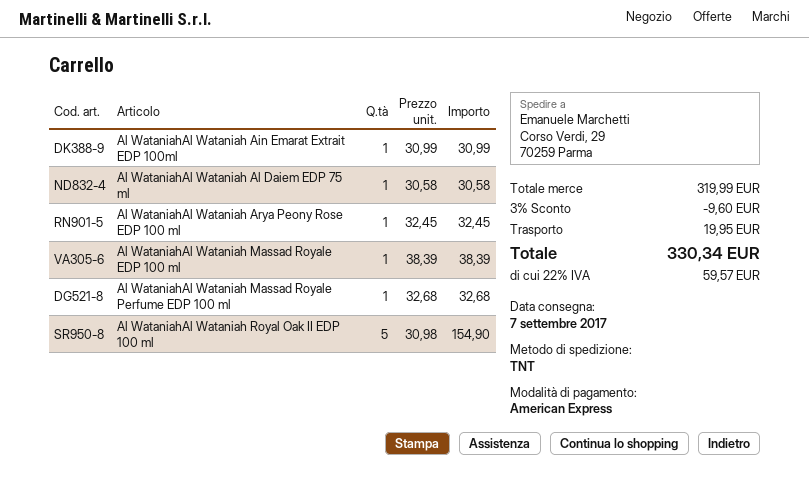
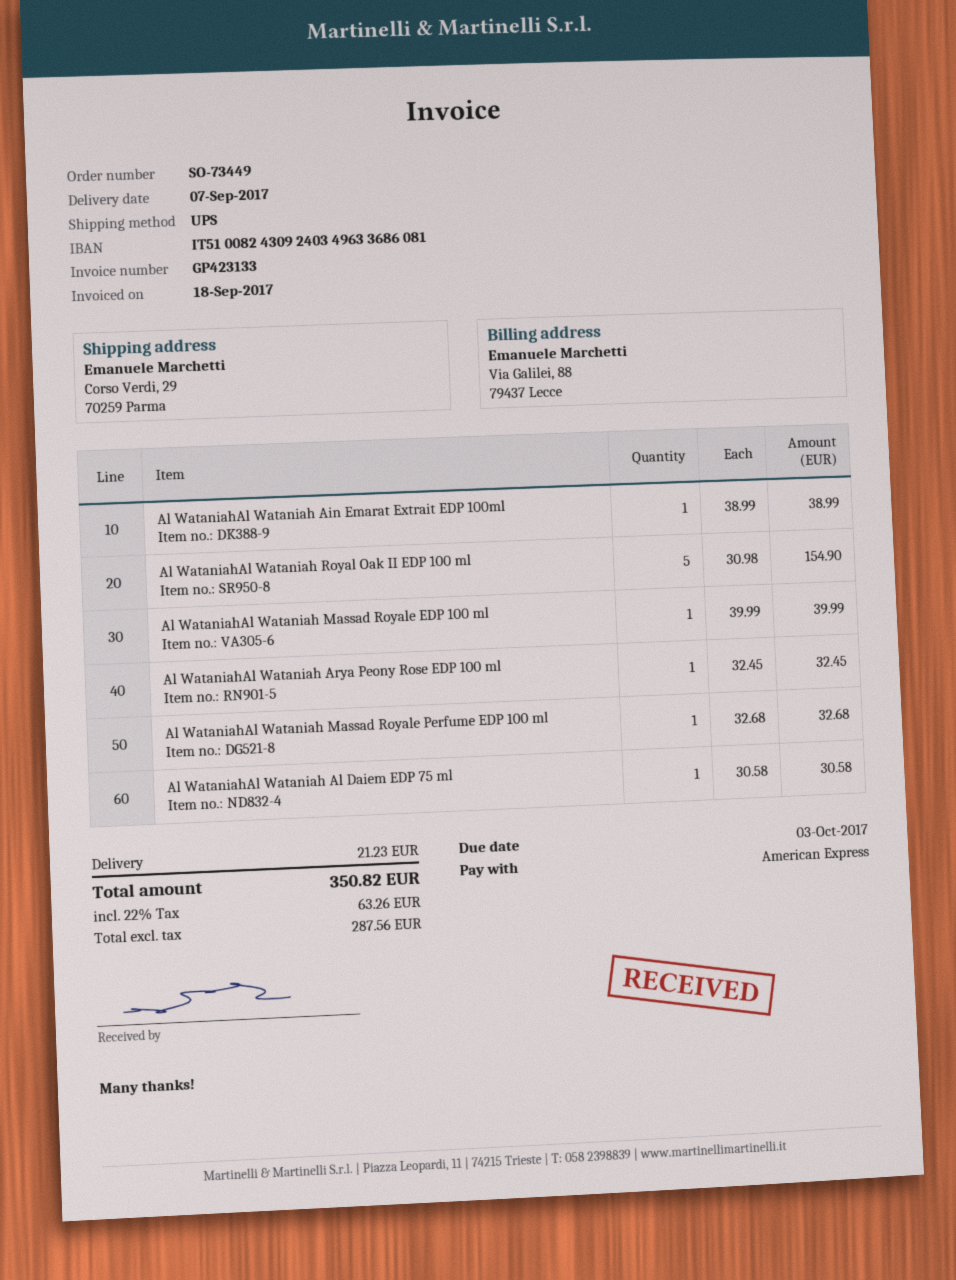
shipping method: TNT -> UPS
Al WataniahAl Wataniah Ain Emarat Extrait EDP 100ml: 1 x 30.99 = 30.99 -> 1 x 38.99 = 38.99
Al WataniahAl Wataniah Massad Royale EDP 100 ml: 1 x 38.39 = 38.39 -> 1 x 39.99 = 39.99
discount: 3% = 9.60 -> none
shipping: 19.95 -> 21.23
tax: 22% = 59.57 -> 22% = 63.26
total: 330.34 -> 350.82

